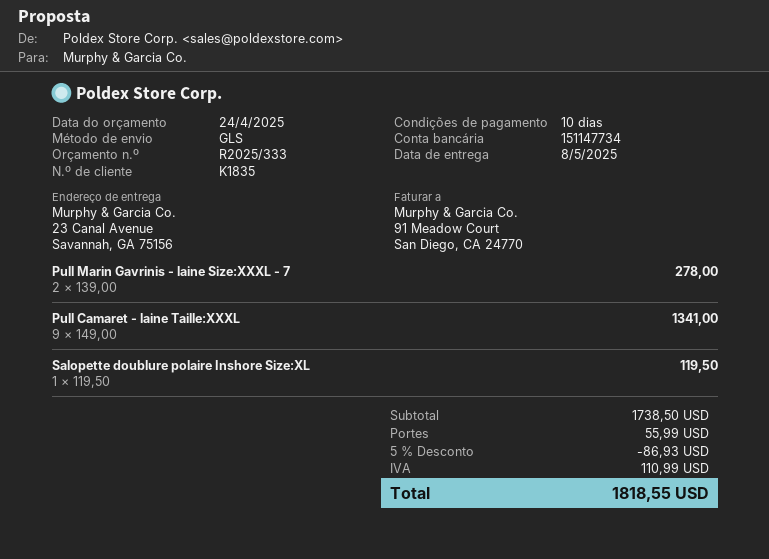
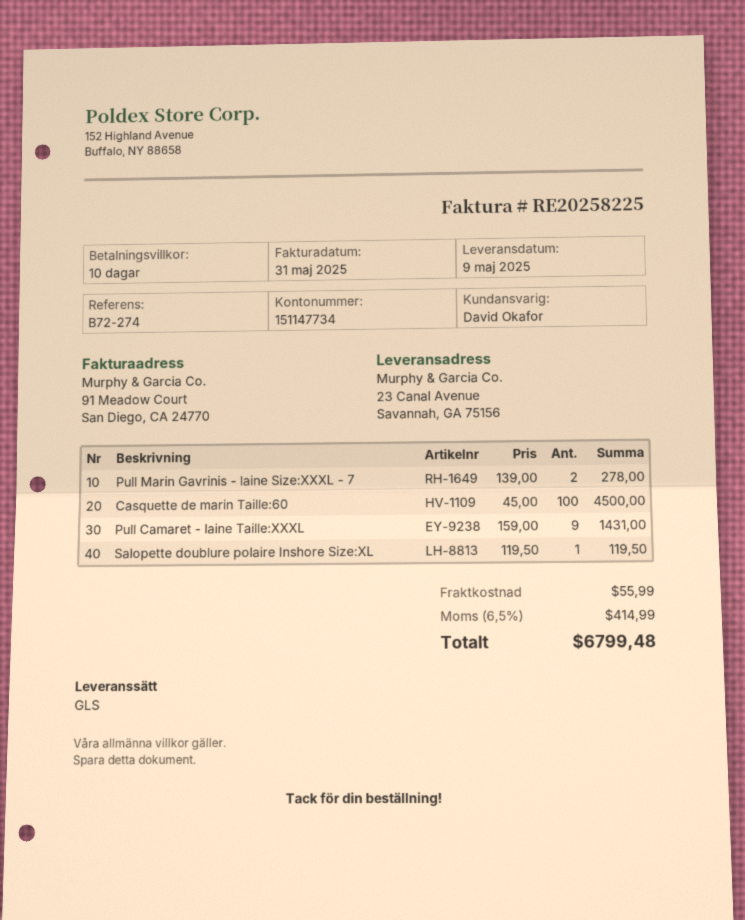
delivery date: 2025-05-08 -> 2025-05-09
Pull Camaret - laine Taille:XXXL: 9 x 149.00 = 1341.00 -> 9 x 159.00 = 1431.00
Casquette de marin Taille:60: none -> 100 x 45.00 = 4500.00
discount: 5% = 86.93 -> none
tax: 110.99 -> 414.99
total: 1818.55 -> 6799.48

